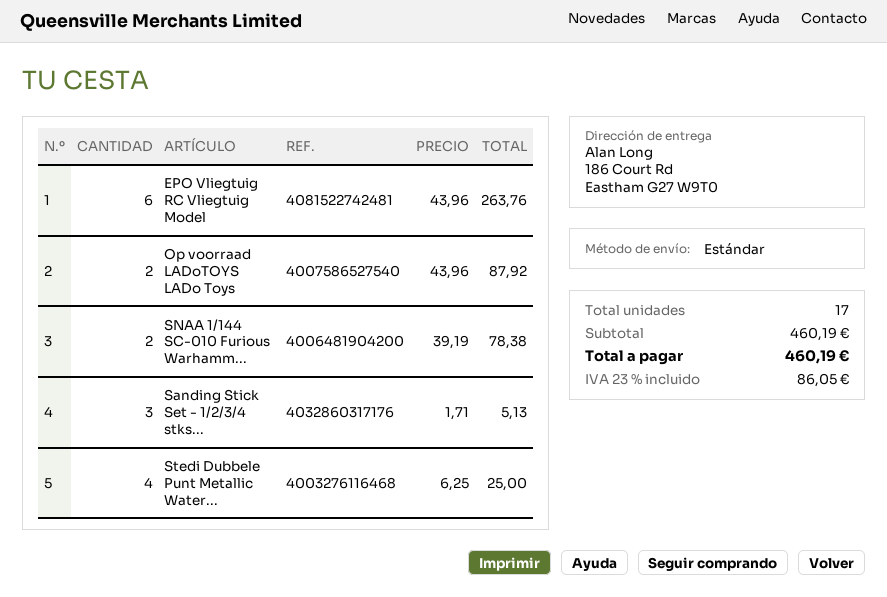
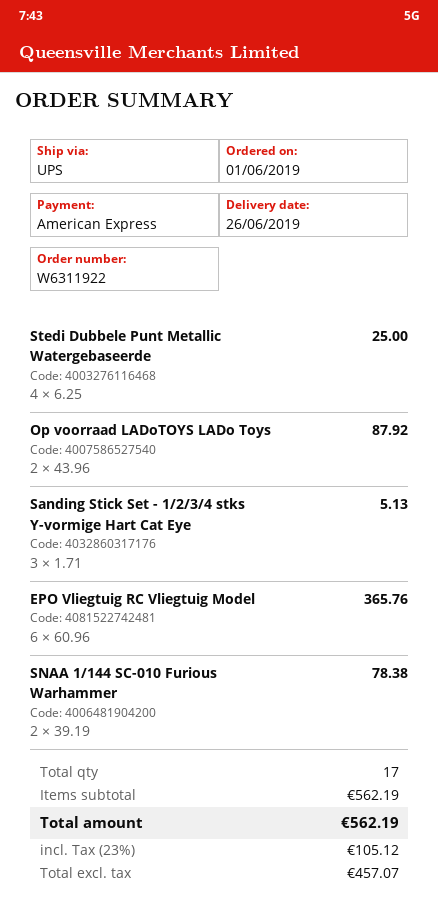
shipping method: standard -> UPS
EPO Vliegtuig RC Vliegtuig Model: 6 x 43.96 = 263.76 -> 6 x 60.96 = 365.76
subtotal: 460.19 -> 562.19
tax: 23% = 86.05 -> 23% = 105.12
total: 460.19 -> 562.19

